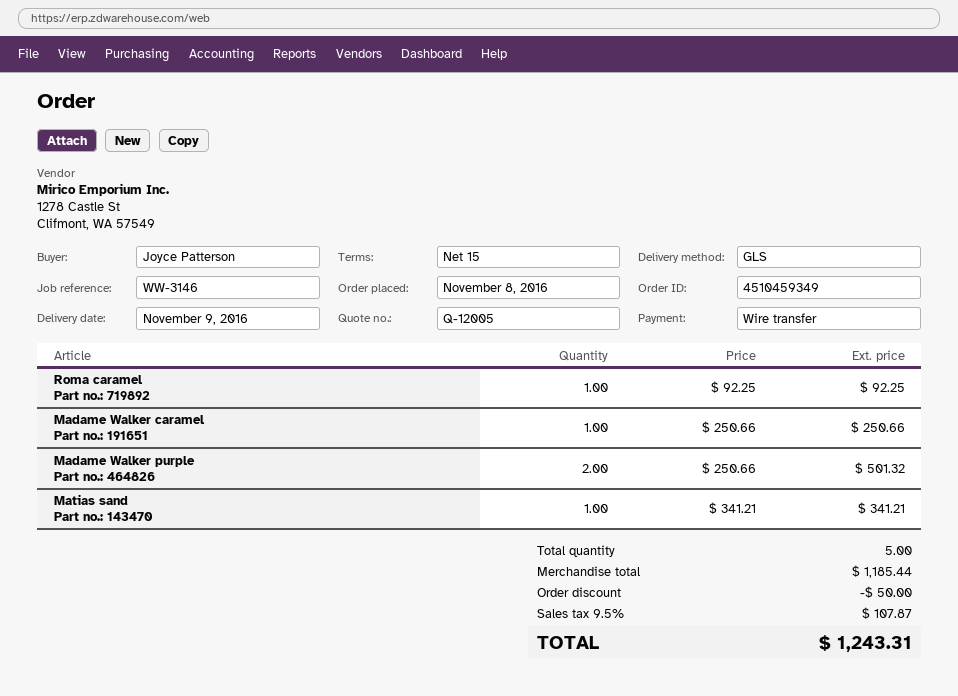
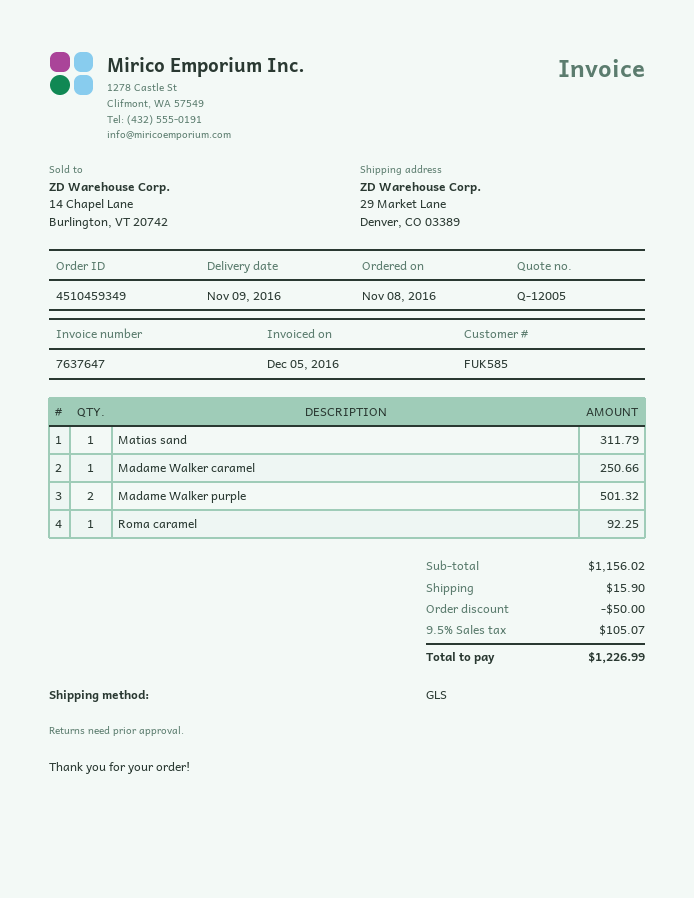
Matias sand: 1 for 341.21 -> 1 for 311.79
subtotal: 1185.44 -> 1156.02
shipping: none -> 15.90
tax: 9.5% = 107.87 -> 9.5% = 105.07
total: 1243.31 -> 1226.99

